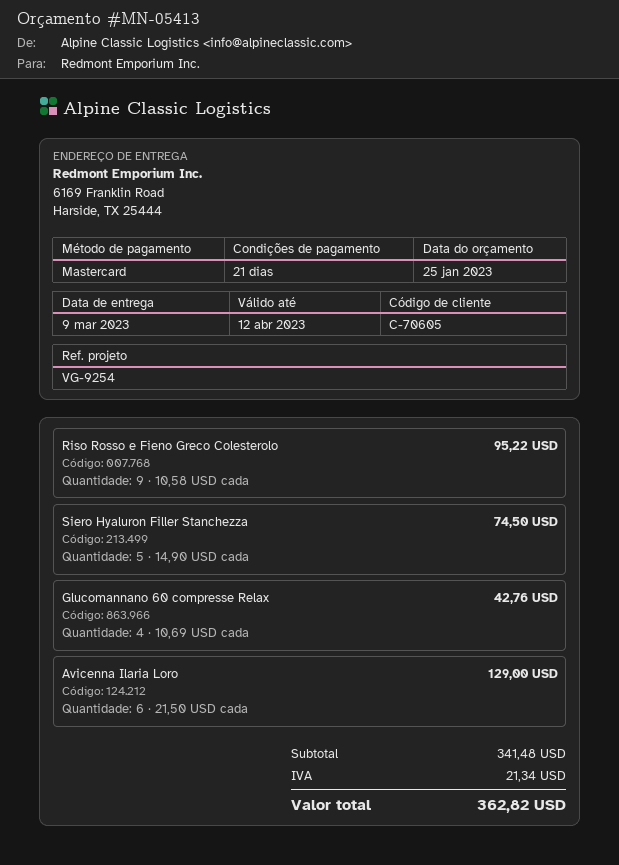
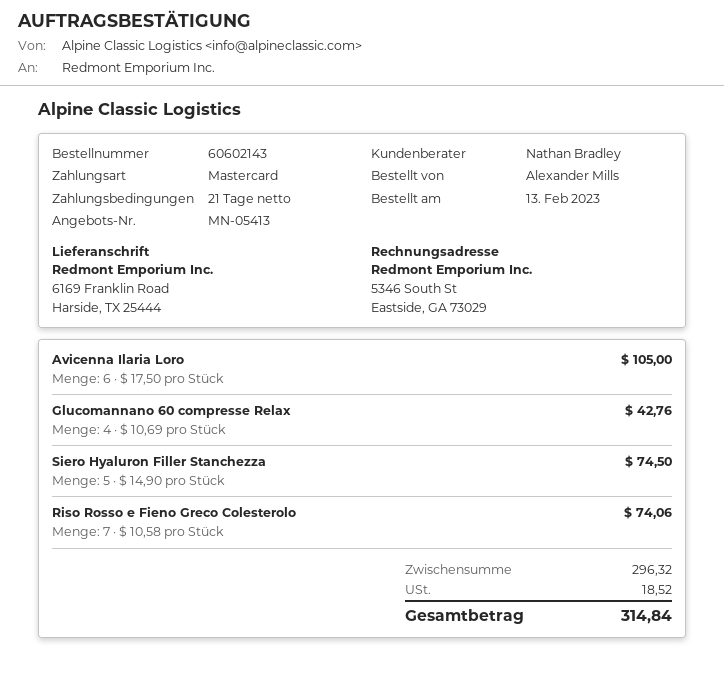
Riso Rosso e Fieno Greco Colesterolo: 9 x 10.58 = 95.22 -> 7 x 10.58 = 74.06
Avicenna Ilaria Loro: 6 x 21.50 = 129.00 -> 6 x 17.50 = 105.00
subtotal: 341.48 -> 296.32
tax: 21.34 -> 18.52
total: 362.82 -> 314.84

